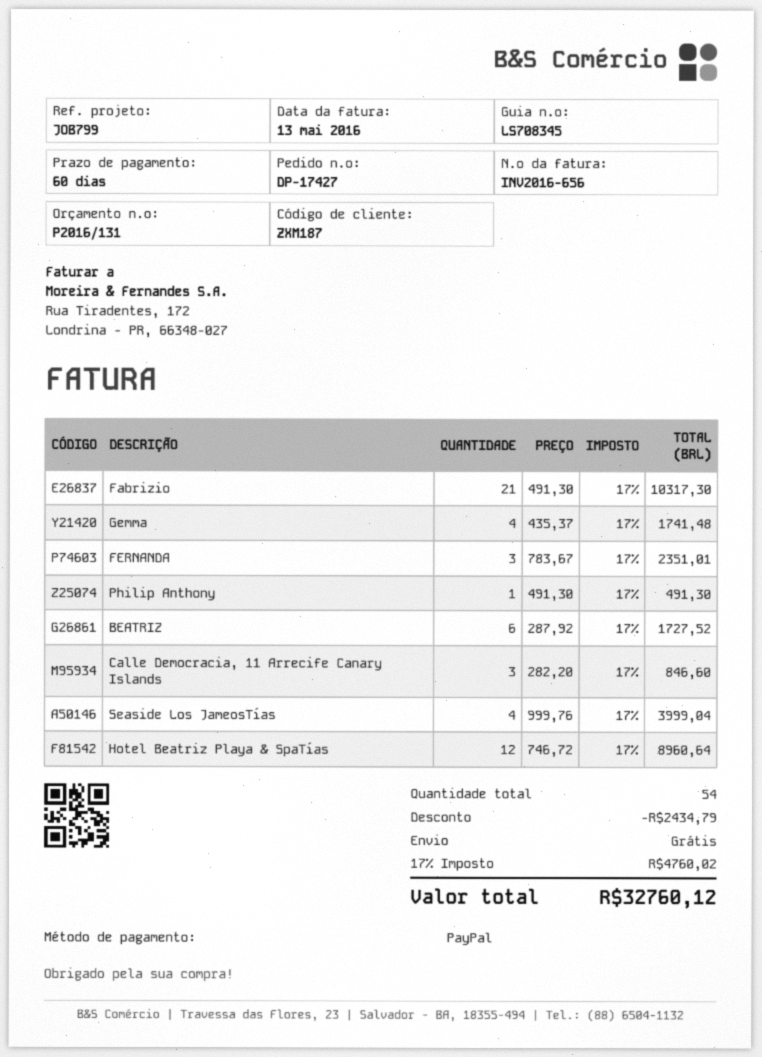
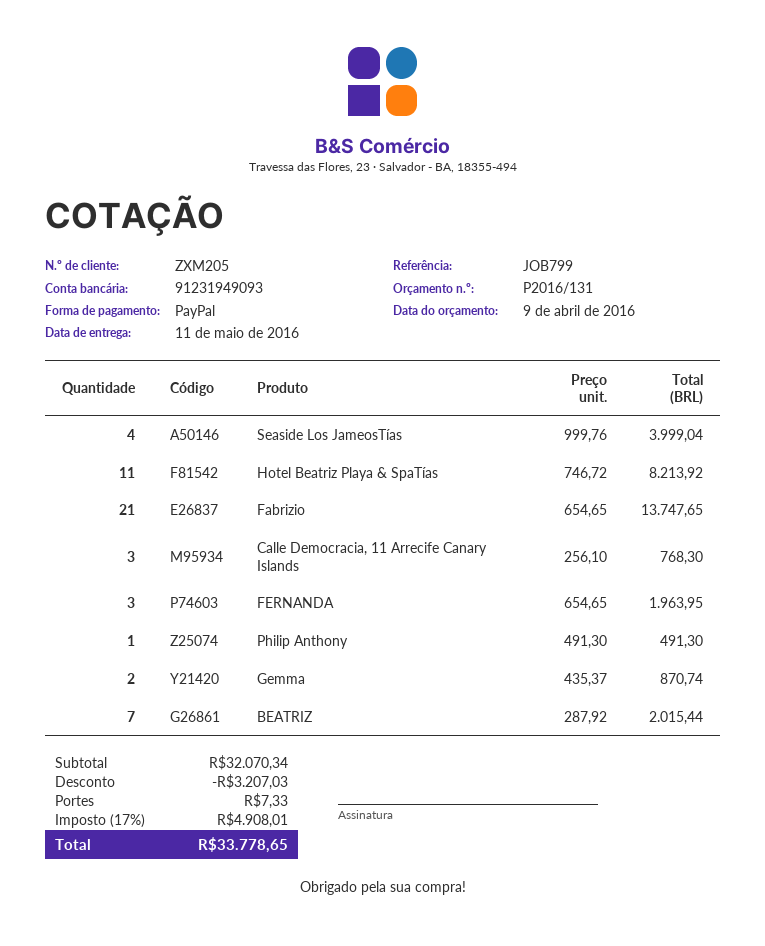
customer number: ZXM187 -> ZXM205
Fabrizio: 21 x 491.30 = 10317.30 -> 21 x 654.65 = 13747.65
Gemma: 4 x 435.37 = 1741.48 -> 2 x 435.37 = 870.74
FERNANDA: 3 x 783.67 = 2351.01 -> 3 x 654.65 = 1963.95
BEATRIZ: 6 x 287.92 = 1727.52 -> 7 x 287.92 = 2015.44
Calle Democracia, 11 Arrecife Canary Islands: 3 x 282.20 = 846.60 -> 3 x 256.10 = 768.30
Hotel Beatriz Playa & SpaTías: 12 x 746.72 = 8960.64 -> 11 x 746.72 = 8213.92
discount: 2434.79 -> 3207.03
shipping: 0.00 -> 7.33
tax: 17% = 4760.02 -> 17% = 4908.01
total: 32760.12 -> 33778.65

